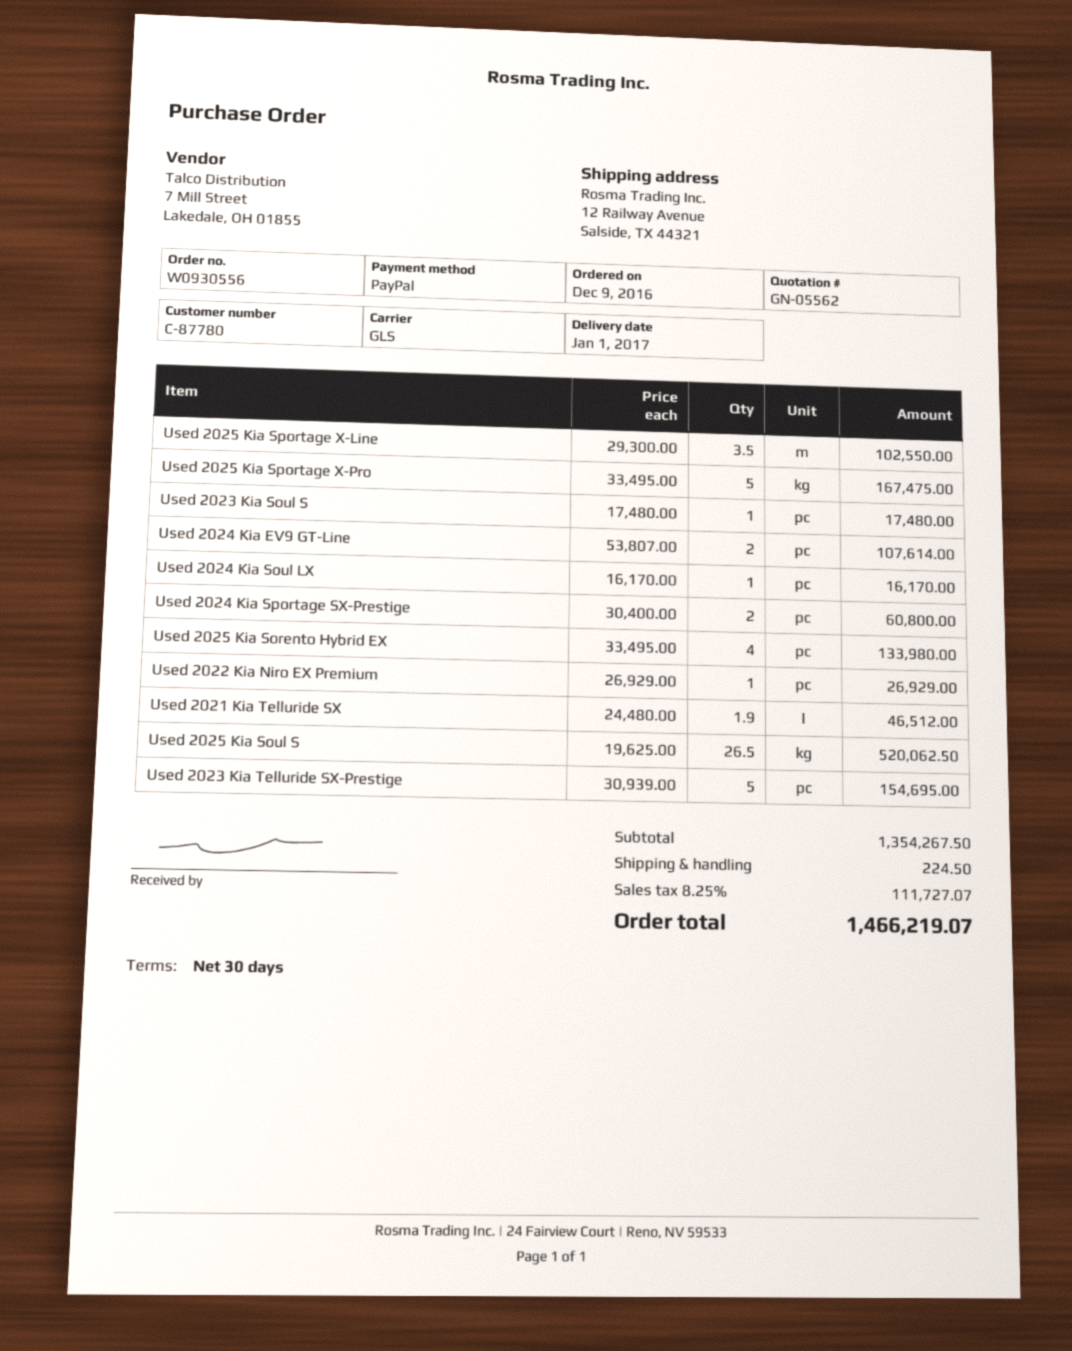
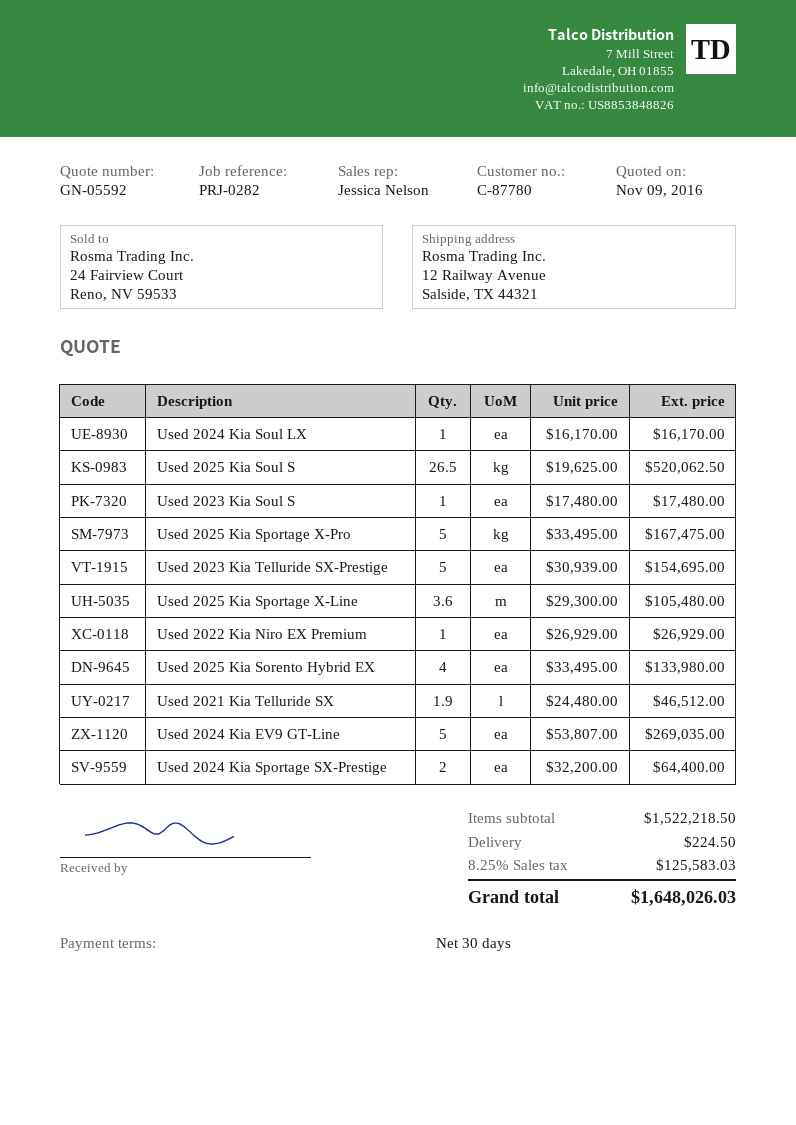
quote number: GN-05562 -> GN-05592
Used 2025 Kia Sportage X-Line: 3.5 x 29300.00 = 102550.00 -> 3.6 x 29300.00 = 105480.00
Used 2024 Kia EV9 GT-Line: 2 x 53807.00 = 107614.00 -> 5 x 53807.00 = 269035.00
Used 2024 Kia Sportage SX-Prestige: 2 x 30400.00 = 60800.00 -> 2 x 32200.00 = 64400.00
subtotal: 1354267.50 -> 1522218.50
tax: 8.25% = 111727.07 -> 8.25% = 125583.03
total: 1466219.07 -> 1648026.03

